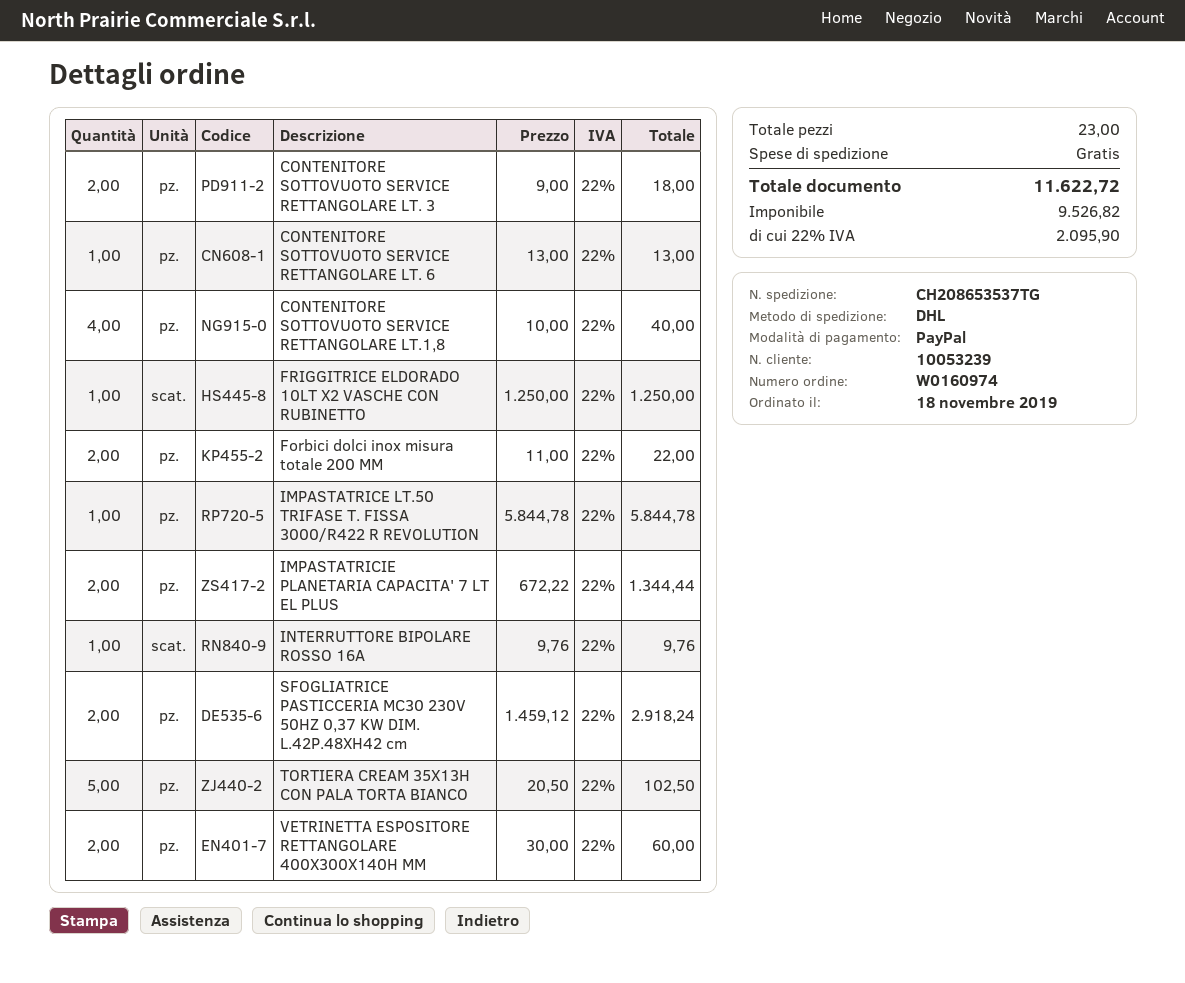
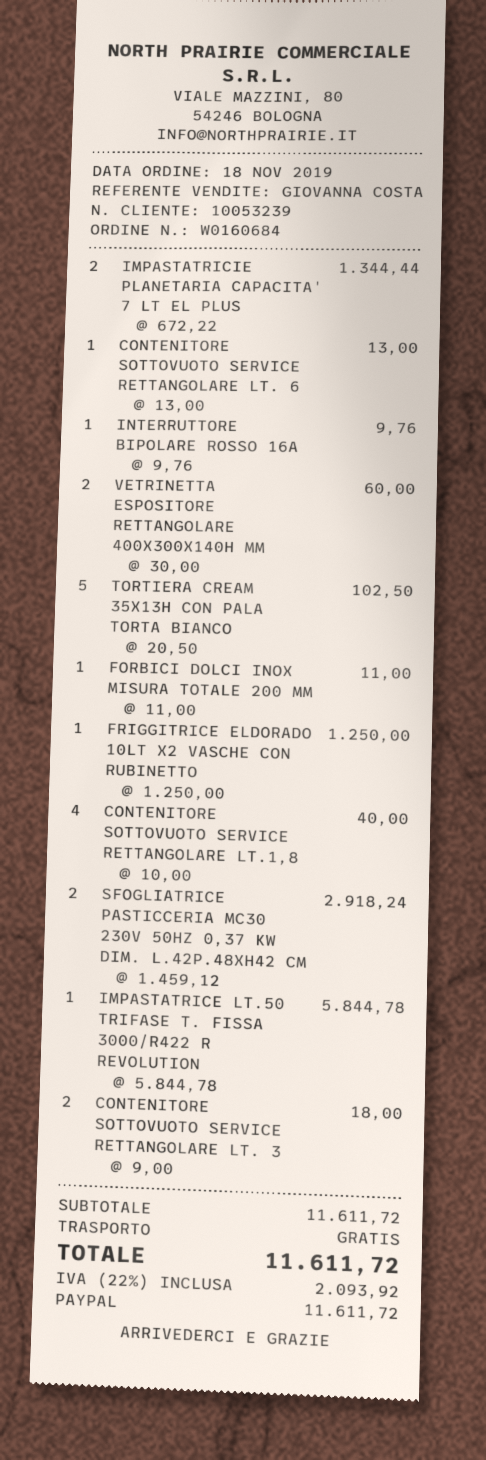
order number: W0160974 -> W0160684
Forbici dolci inox misura totale 200 MM: 2 x 11.00 = 22.00 -> 1 x 11.00 = 11.00
tax: 22% = 2095.90 -> 22% = 2093.92
total: 11622.72 -> 11611.72

